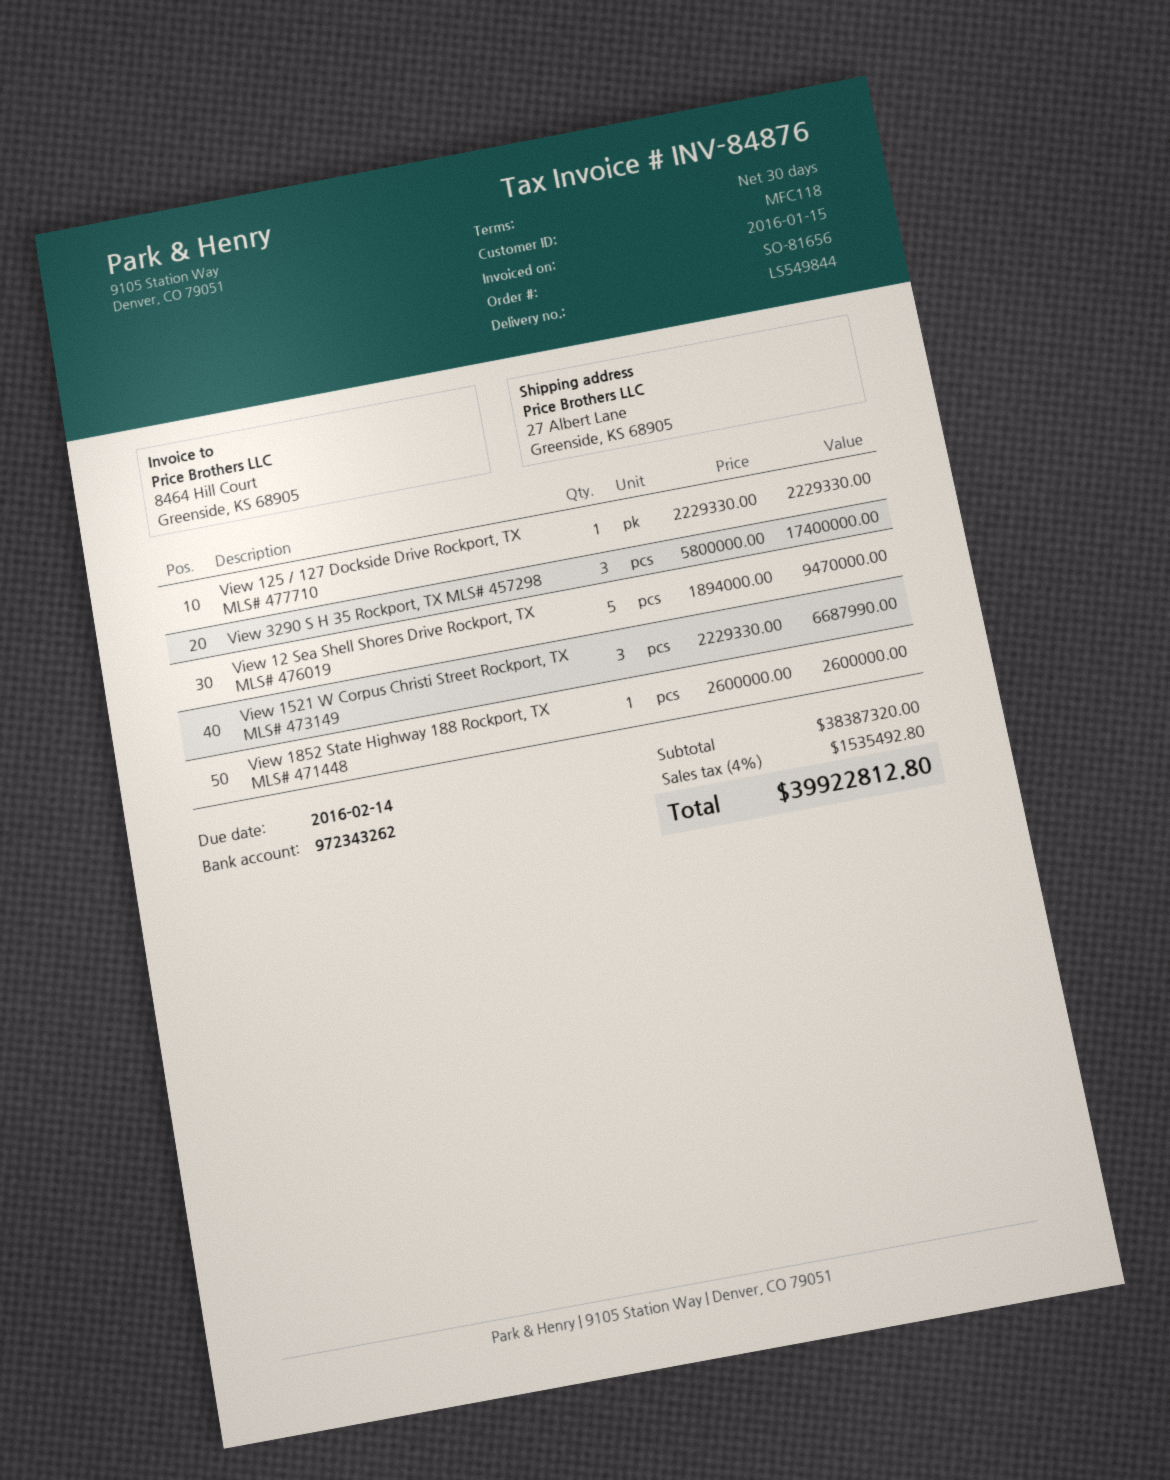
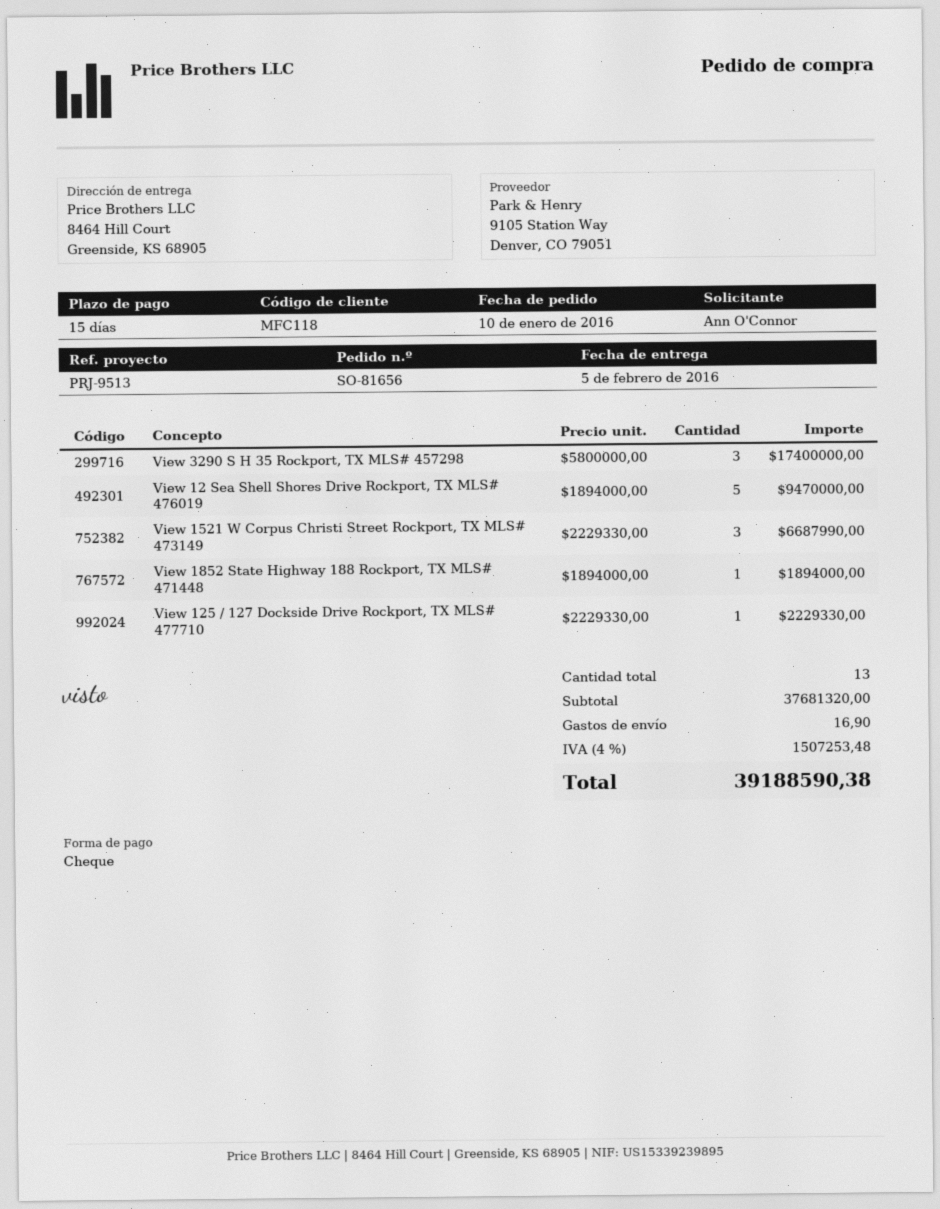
payment terms: 30 days -> 15 days
ship to: 27 Albert Lane, Greenside, KS 68905 -> 8464 Hill Court, Greenside, KS 68905
View 1852 State Highway 188 Rockport, TX MLS# 471448: 1 x 2600000.00 = 2600000.00 -> 1 x 1894000.00 = 1894000.00
subtotal: 38387320.00 -> 37681320.00
shipping: none -> 16.90
tax: 4% = 1535492.80 -> 4% = 1507253.48
total: 39922812.80 -> 39188590.38

